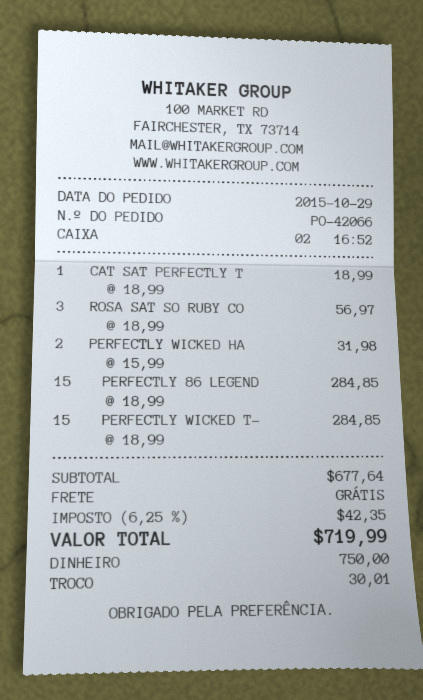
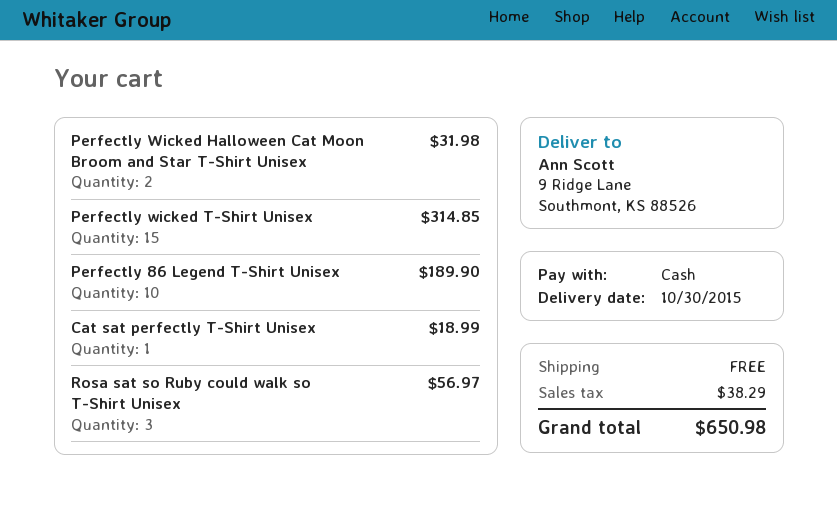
PERFECTLY 86 LEGEND: 15 for 284.85 -> 10 for 189.90
PERFECTLY WICKED T-: 15 for 284.85 -> 15 for 314.85
tax: 42.35 -> 38.29
total: 719.99 -> 650.98

